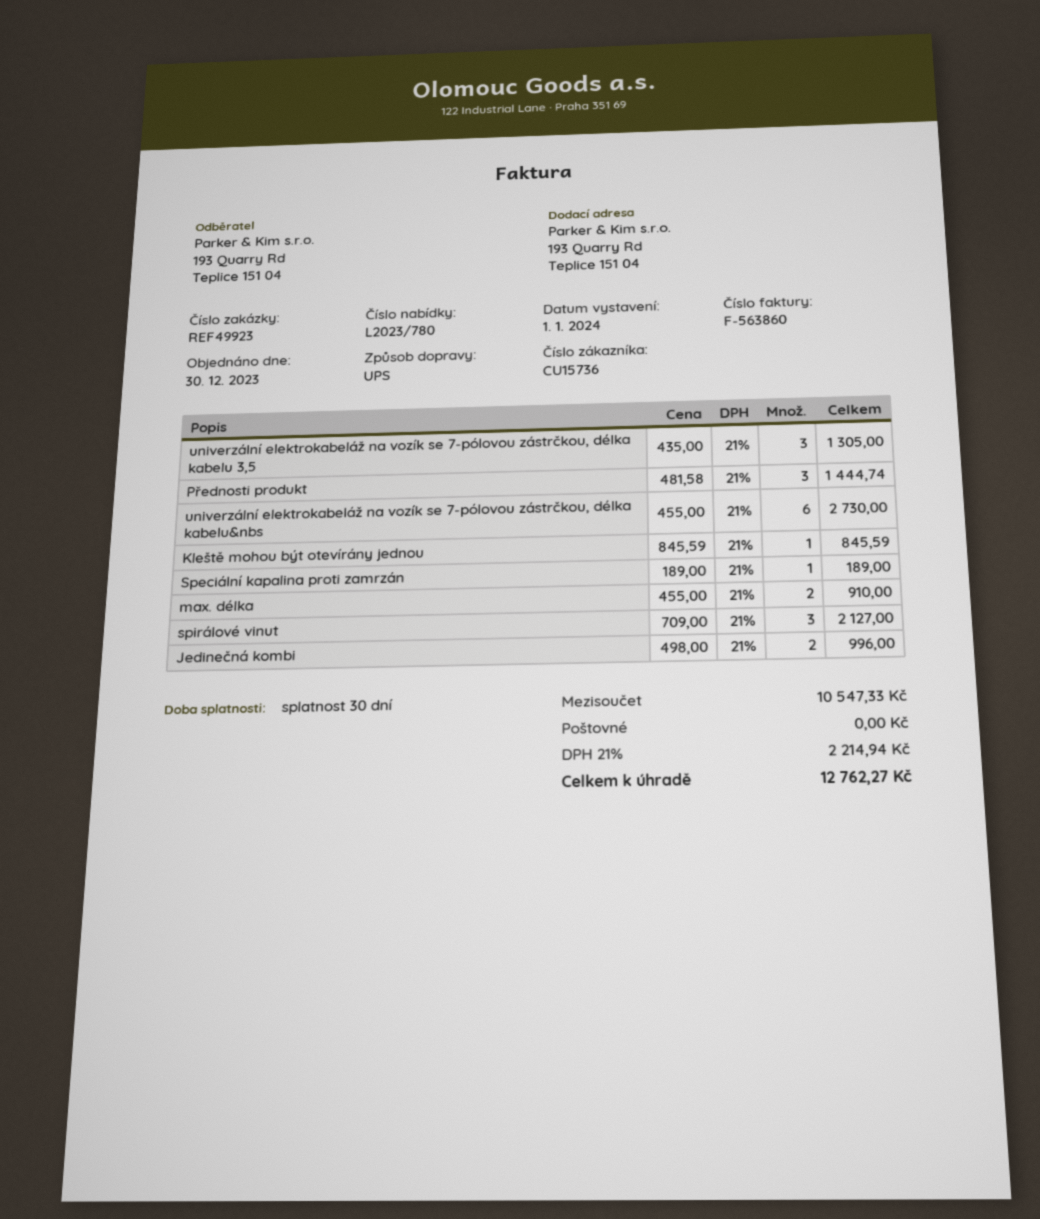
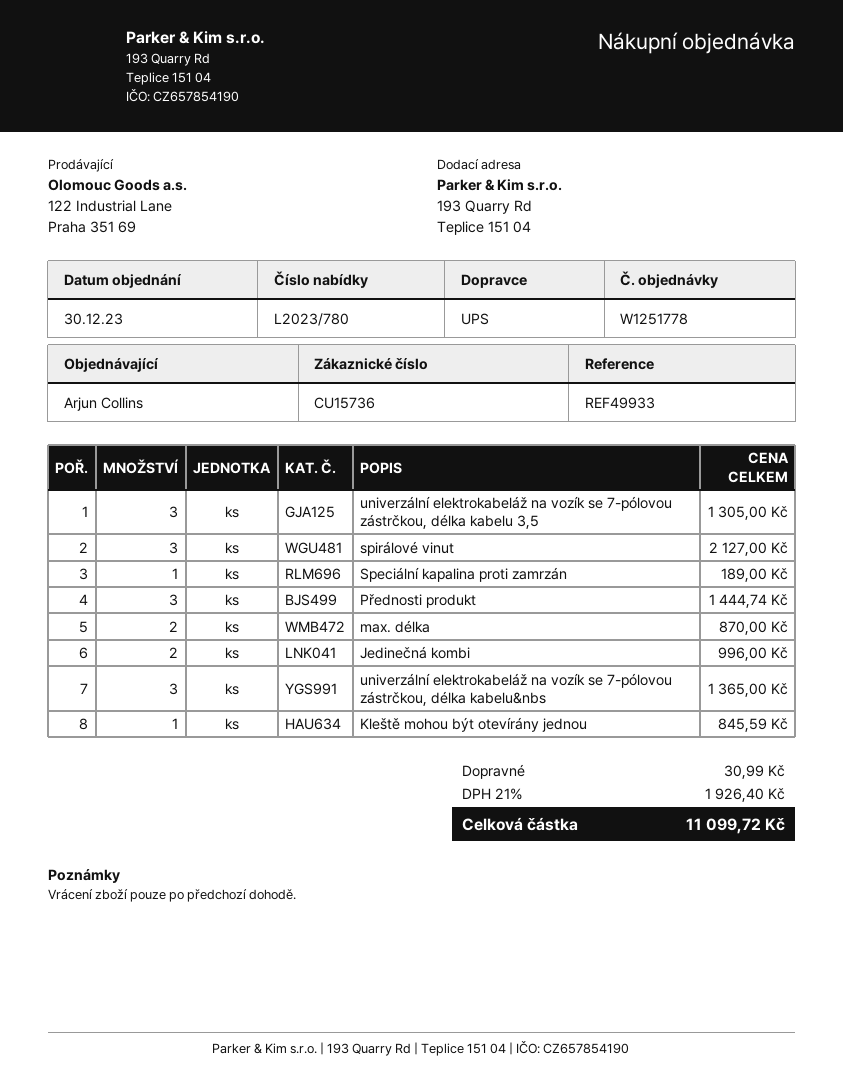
reference: REF49923 -> REF49933
univerzální elektrokabeláž na vozík se 7-pólovou zástrčkou, délka kabelu&nbs: 6 for 2730.00 -> 3 for 1365.00
max. délka: 2 for 910.00 -> 2 for 870.00
shipping: 0.00 -> 30.99
tax: 21% = 2214.94 -> 21% = 1926.40
total: 12762.27 -> 11099.72

